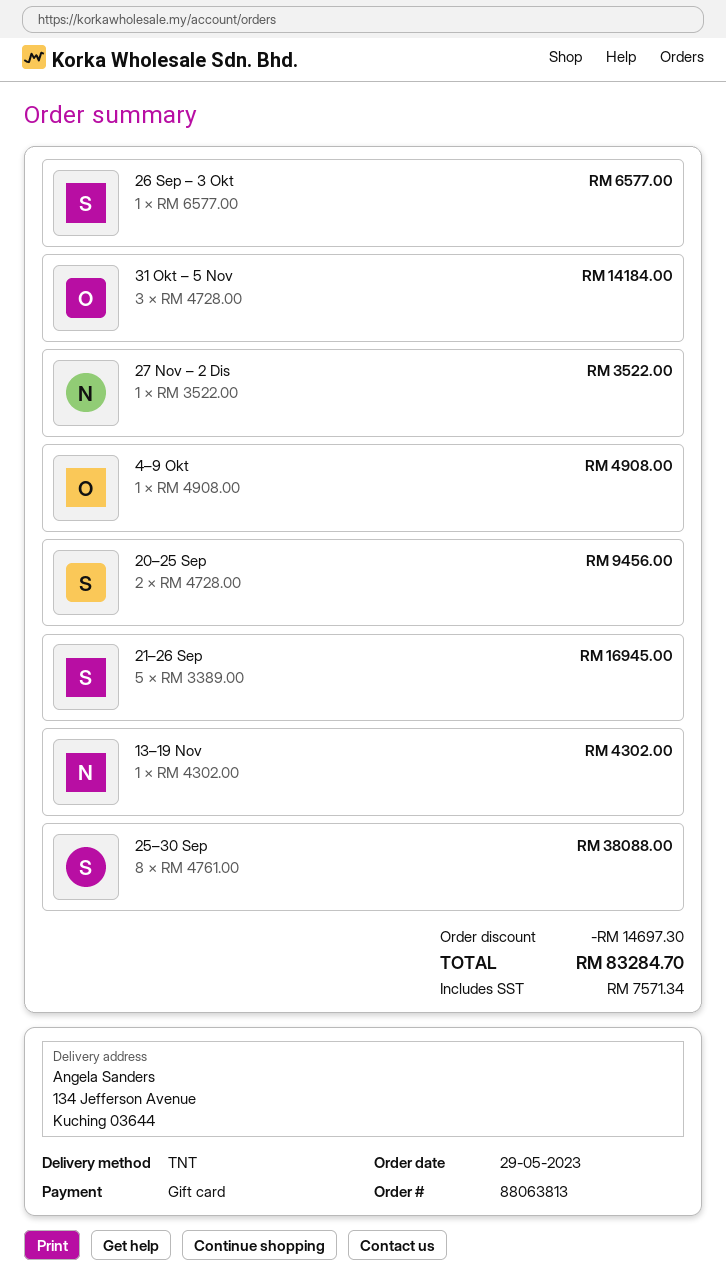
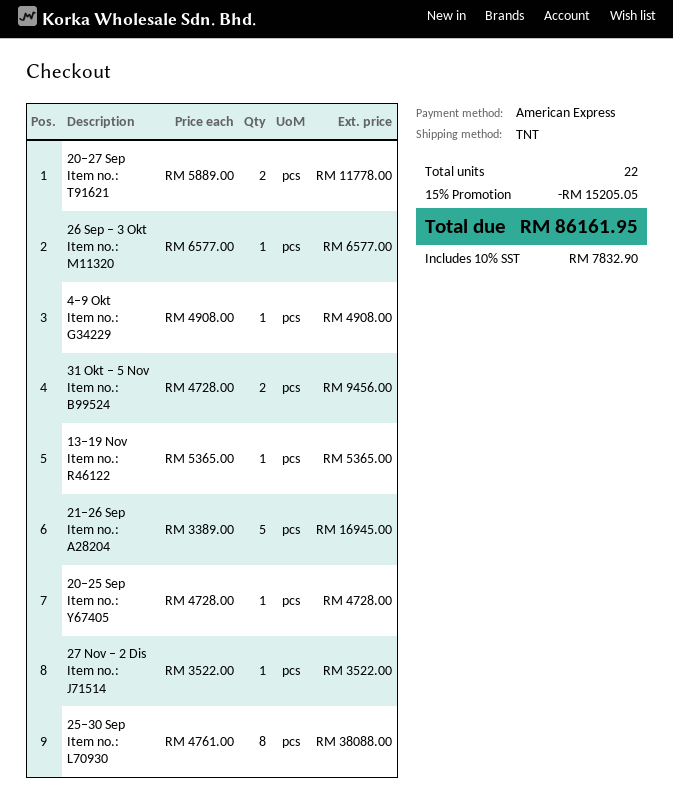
payment method: gift card -> American Express
31 Okt – 5 Nov: 3 x 4728.00 = 14184.00 -> 2 x 4728.00 = 9456.00
20–25 Sep: 2 x 4728.00 = 9456.00 -> 1 x 4728.00 = 4728.00
13–19 Nov: 1 x 4302.00 = 4302.00 -> 1 x 5365.00 = 5365.00
20–27 Sep: none -> 2 x 5889.00 = 11778.00
discount: 14697.30 -> 15205.05
tax: 7571.34 -> 7832.90
total: 83284.70 -> 86161.95

